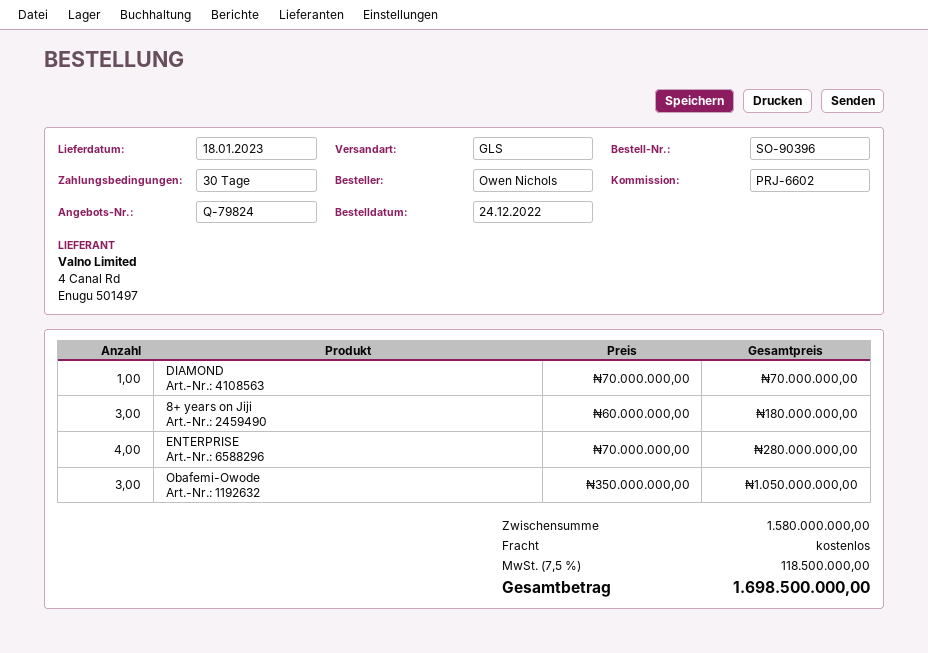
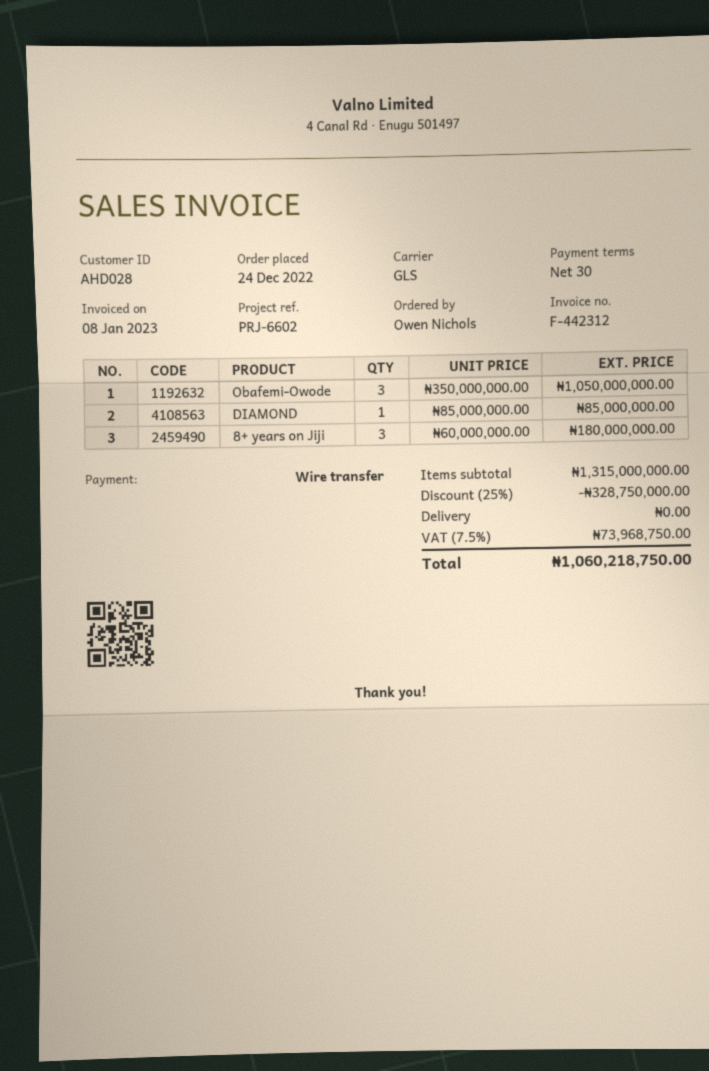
DIAMOND: 1 x 70000000.00 = 70000000.00 -> 1 x 85000000.00 = 85000000.00
ENTERPRISE: 4 x 70000000.00 = 280000000.00 -> none
subtotal: 1580000000.00 -> 1315000000.00
discount: none -> 25% = 328750000.00
tax: 7.5% = 118500000.00 -> 7.5% = 73968750.00
total: 1698500000.00 -> 1060218750.00

